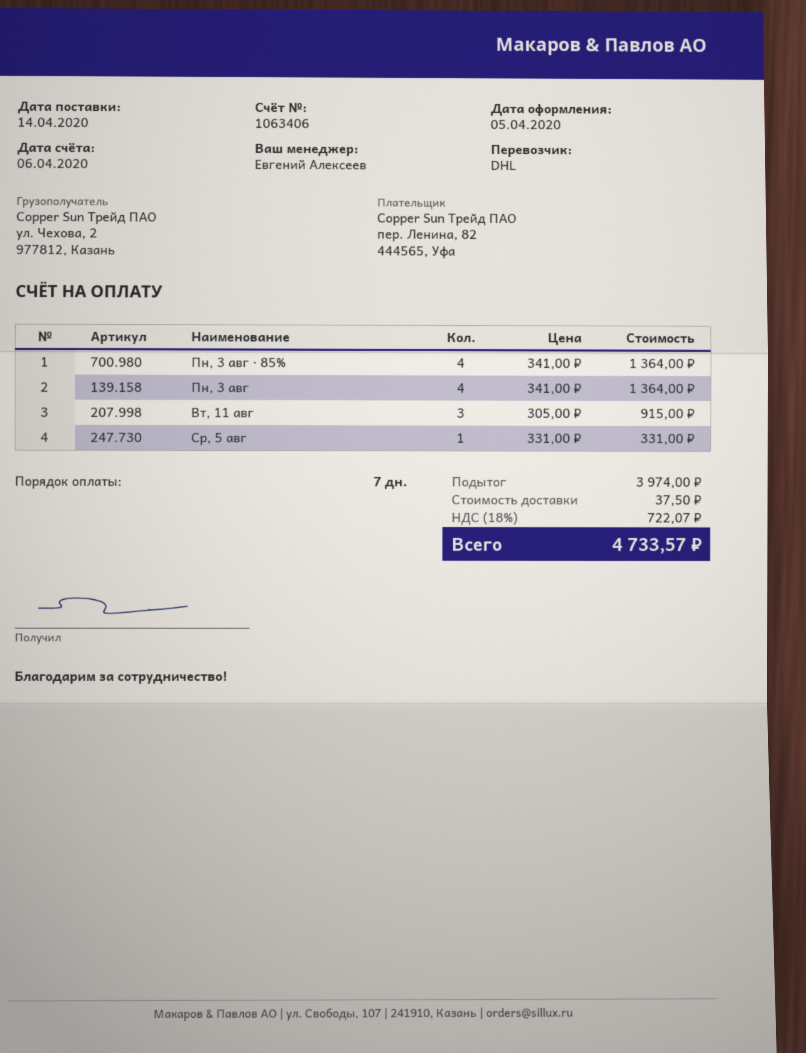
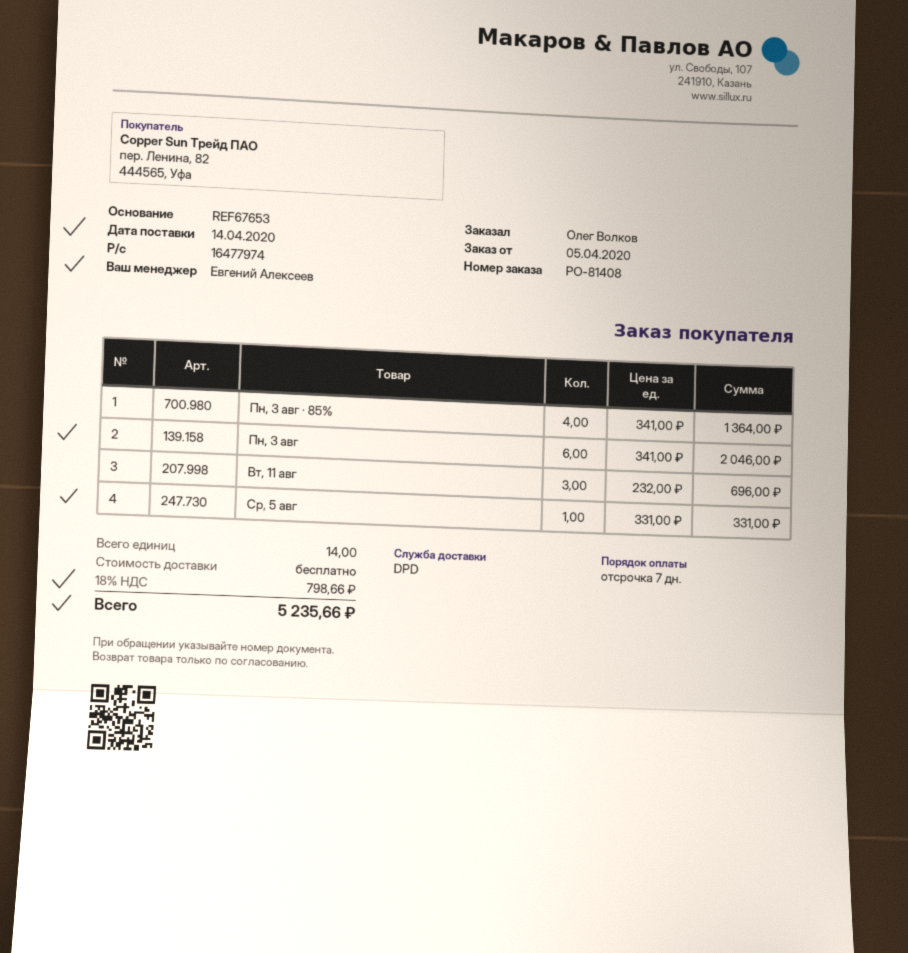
shipping method: DHL -> DPD
Пн, 3 авг: 4 x 341.00 = 1364.00 -> 6 x 341.00 = 2046.00
Вт, 11 авг: 3 x 305.00 = 915.00 -> 3 x 232.00 = 696.00
shipping: 37.50 -> 0.00
tax: 18% = 722.07 -> 18% = 798.66
total: 4733.57 -> 5235.66

